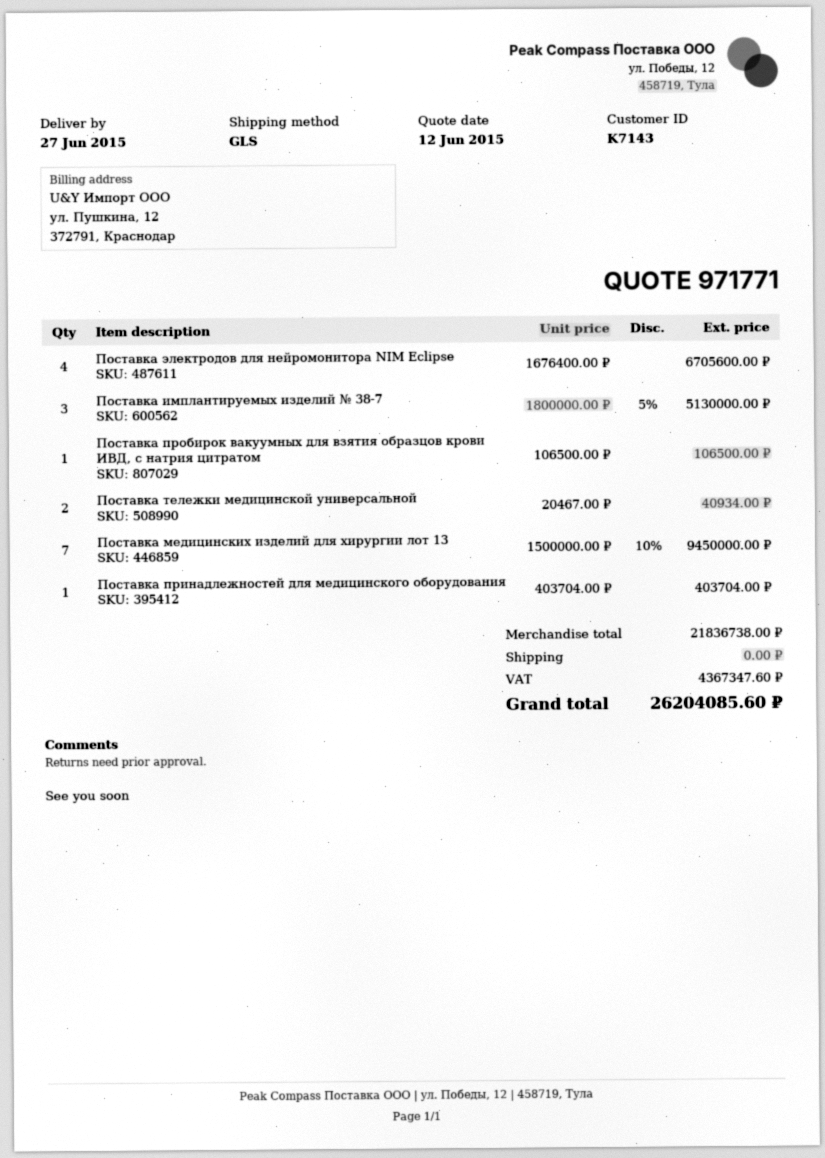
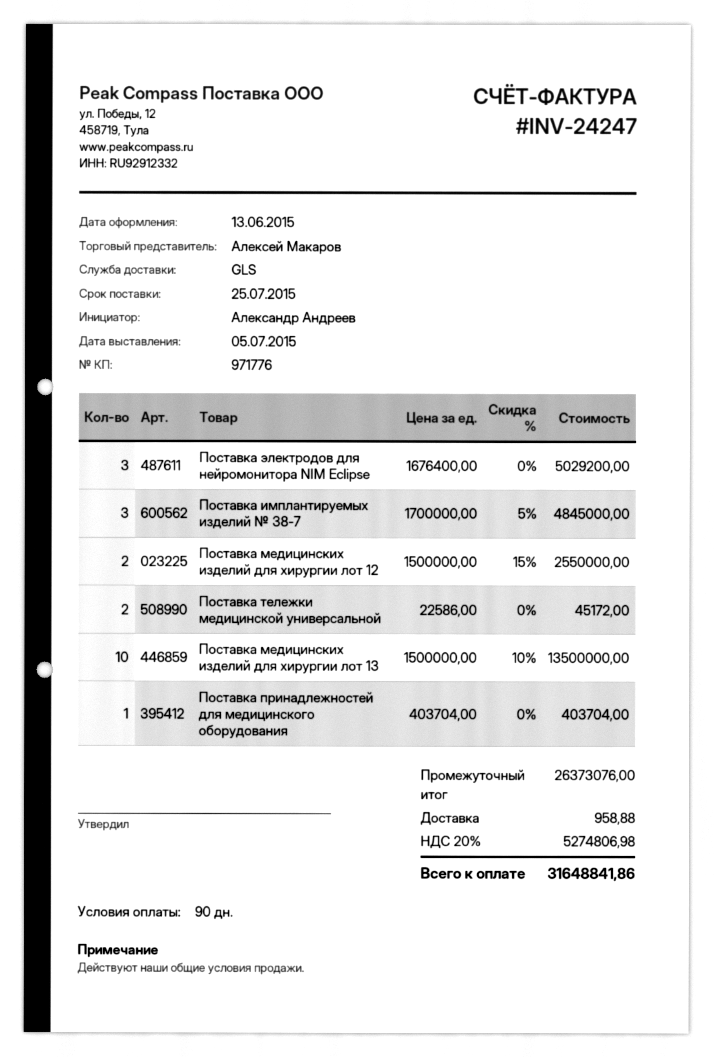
quote number: 971771 -> 971776
delivery date: 2015-06-27 -> 2015-07-25
Поставка электродов для нейромонитора NIM Eclipse: 4 x 1676400.00 = 6705600.00 -> 3 x 1676400.00 = 5029200.00
Поставка имплантируемых изделий № 38-7: 3 x 1800000.00 - 5% = 5130000.00 -> 3 x 1700000.00 - 5% = 4845000.00
Поставка пробирок вакуумных для взятия образцов крови ИВД, с натрия цитратом: 1 x 106500.00 = 106500.00 -> none
Поставка тележки медицинской универсальной: 2 x 20467.00 = 40934.00 -> 2 x 22586.00 = 45172.00
Поставка медицинских изделий для хирургии лот 13: 7 x 1500000.00 - 10% = 9450000.00 -> 10 x 1500000.00 - 10% = 13500000.00
Поставка медицинских изделий для хирургии лот 12: none -> 2 x 1500000.00 - 15% = 2550000.00
subtotal: 21836738.00 -> 26373076.00
shipping: 0.00 -> 958.88
tax: 4367347.60 -> 5274806.98
total: 26204085.60 -> 31648841.86

